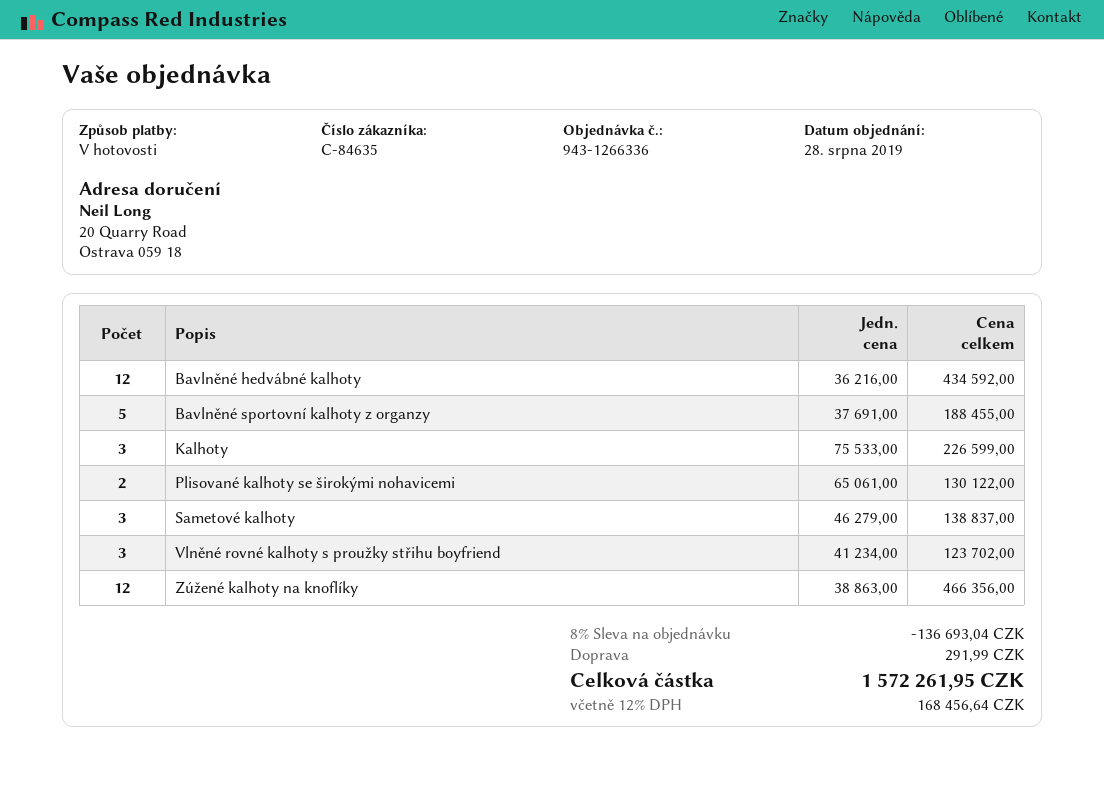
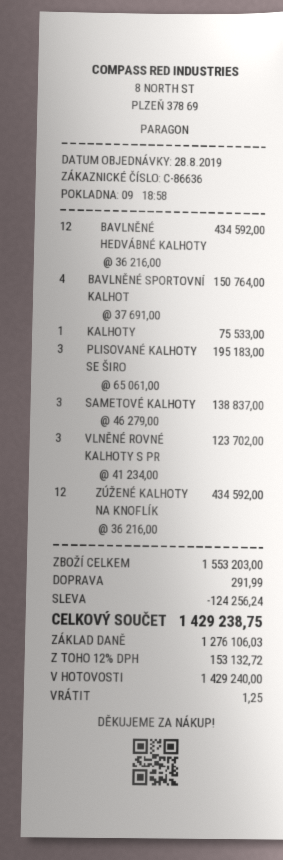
customer number: C-84635 -> C-86636
Bavlněné sportovní kalhoty z organzy: 5 x 37691.00 = 188455.00 -> 4 x 37691.00 = 150764.00
Kalhoty: 3 x 75533.00 = 226599.00 -> 1 x 75533.00 = 75533.00
Plisované kalhoty se širokými nohavicemi: 2 x 65061.00 = 130122.00 -> 3 x 65061.00 = 195183.00
Zúžené kalhoty na knoflíky: 12 x 38863.00 = 466356.00 -> 12 x 36216.00 = 434592.00
discount: 136693.04 -> 124256.24
tax: 12% = 168456.64 -> 12% = 153132.72
total: 1572261.95 -> 1429238.75

